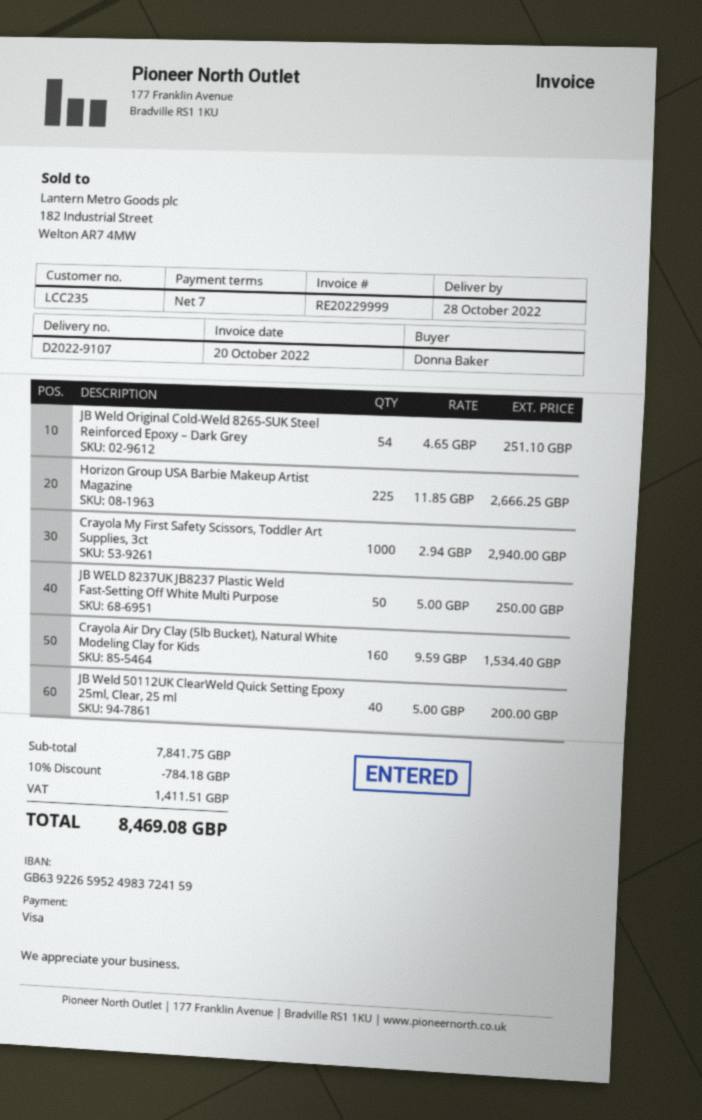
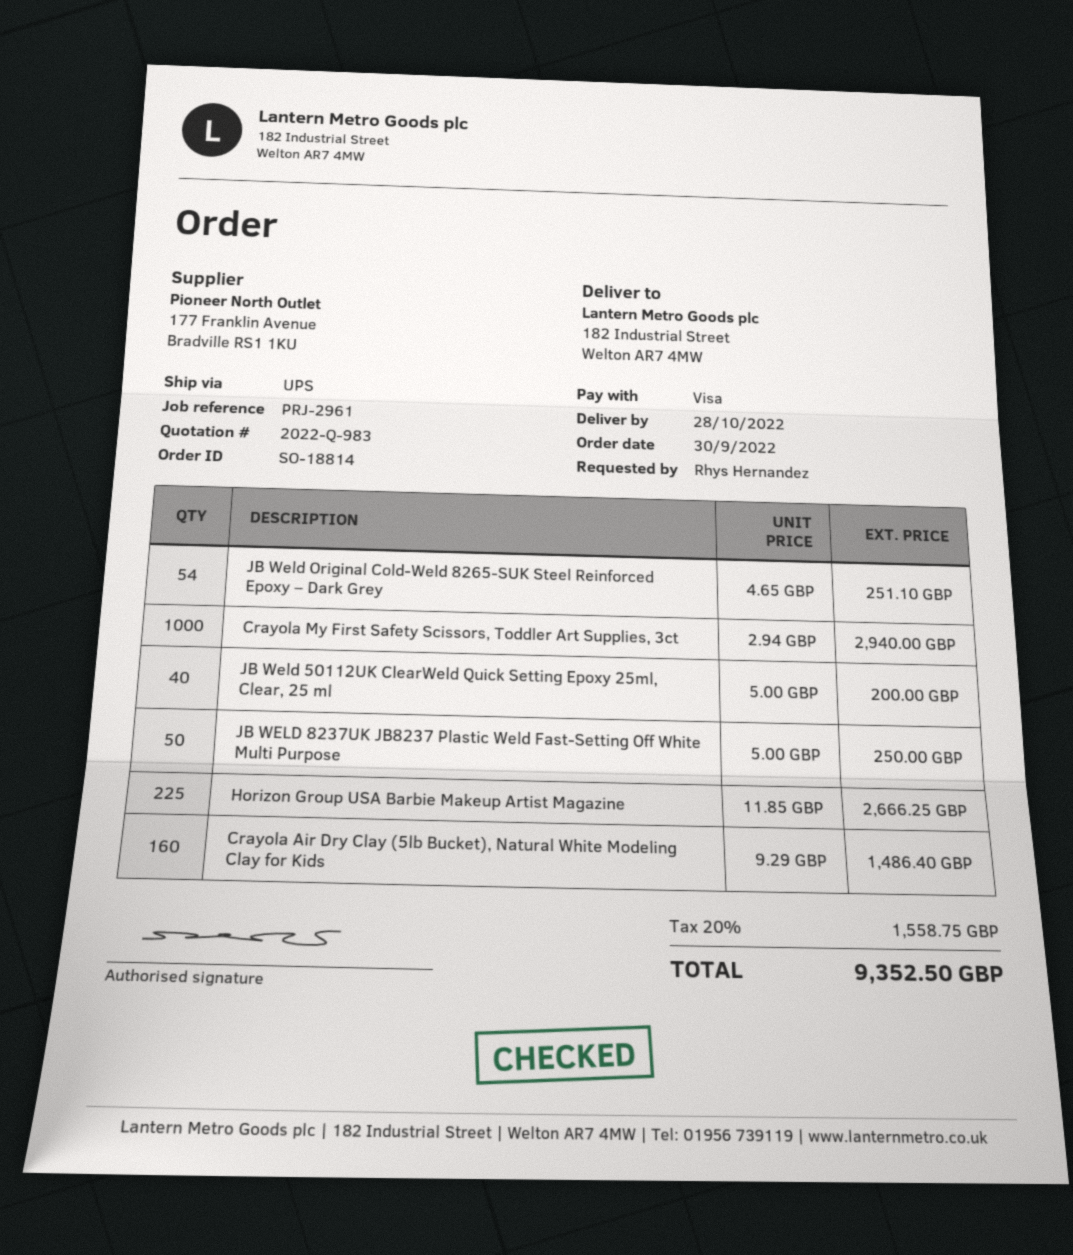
ordered by: Donna Baker -> Rhys Hernandez
Crayola Air Dry Clay (5lb Bucket), Natural White Modeling Clay for Kids: 160 x 9.59 = 1534.40 -> 160 x 9.29 = 1486.40
discount: 10% = 784.18 -> none
tax: 1411.51 -> 1558.75
total: 8469.08 -> 9352.50

